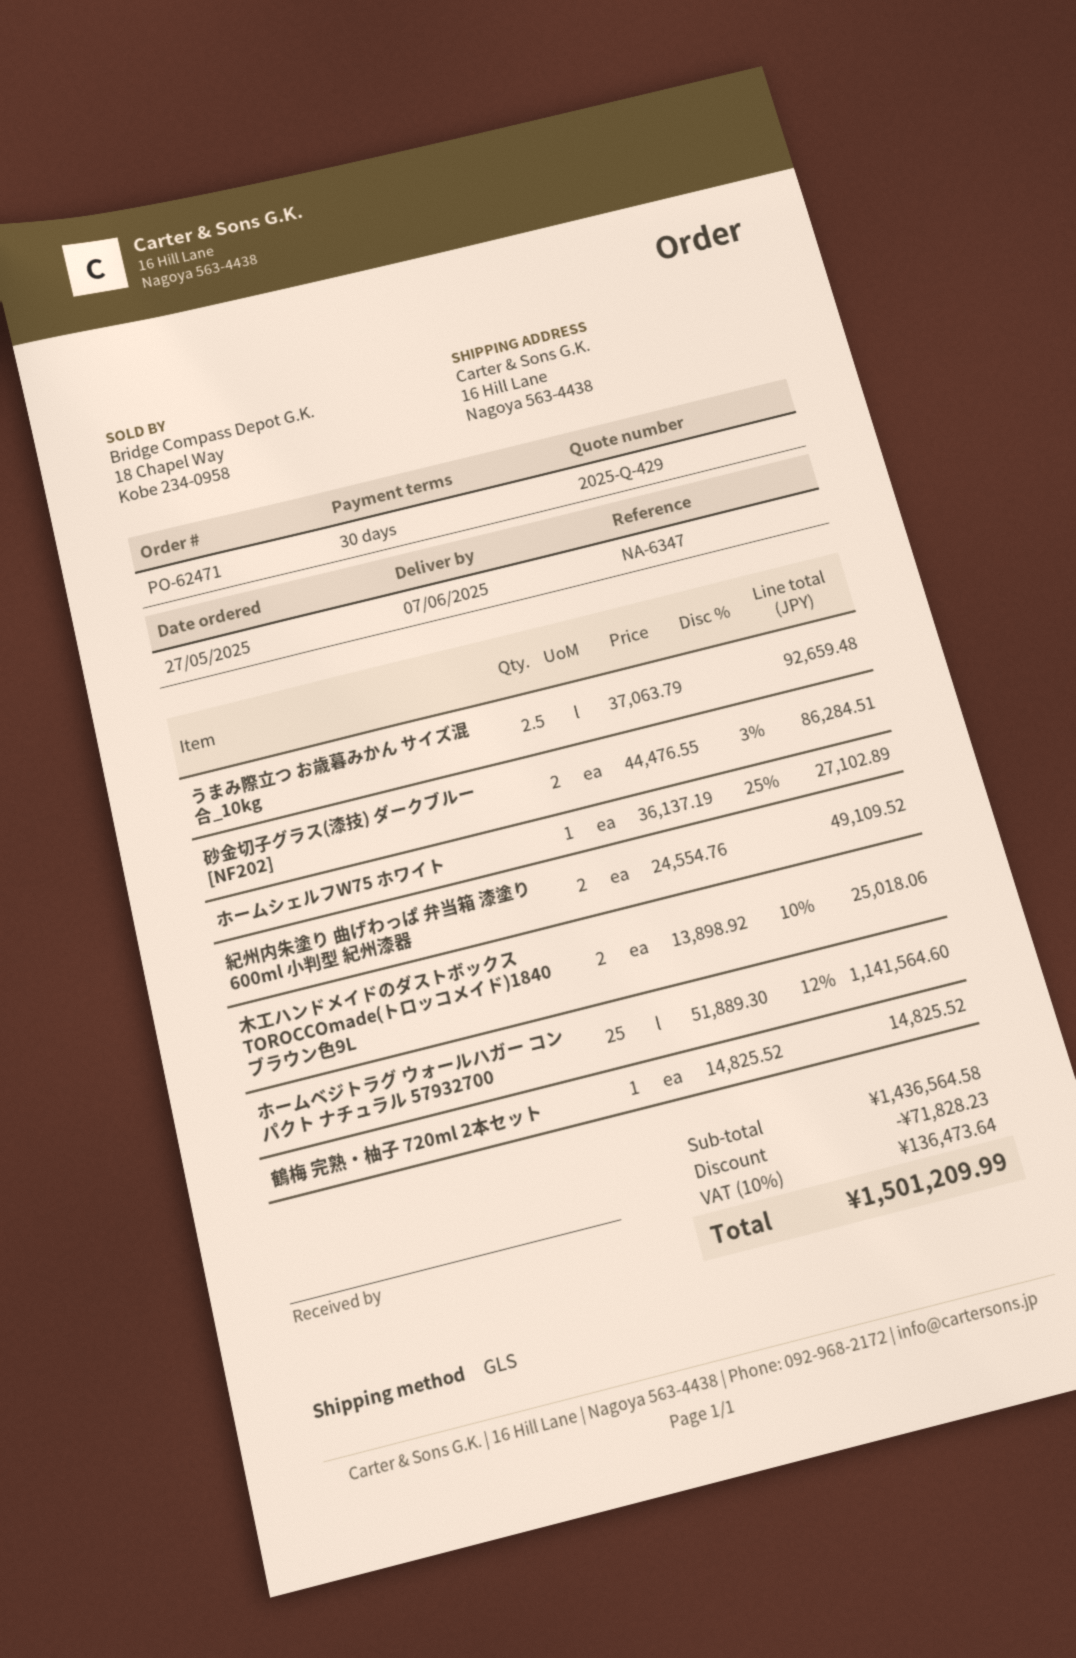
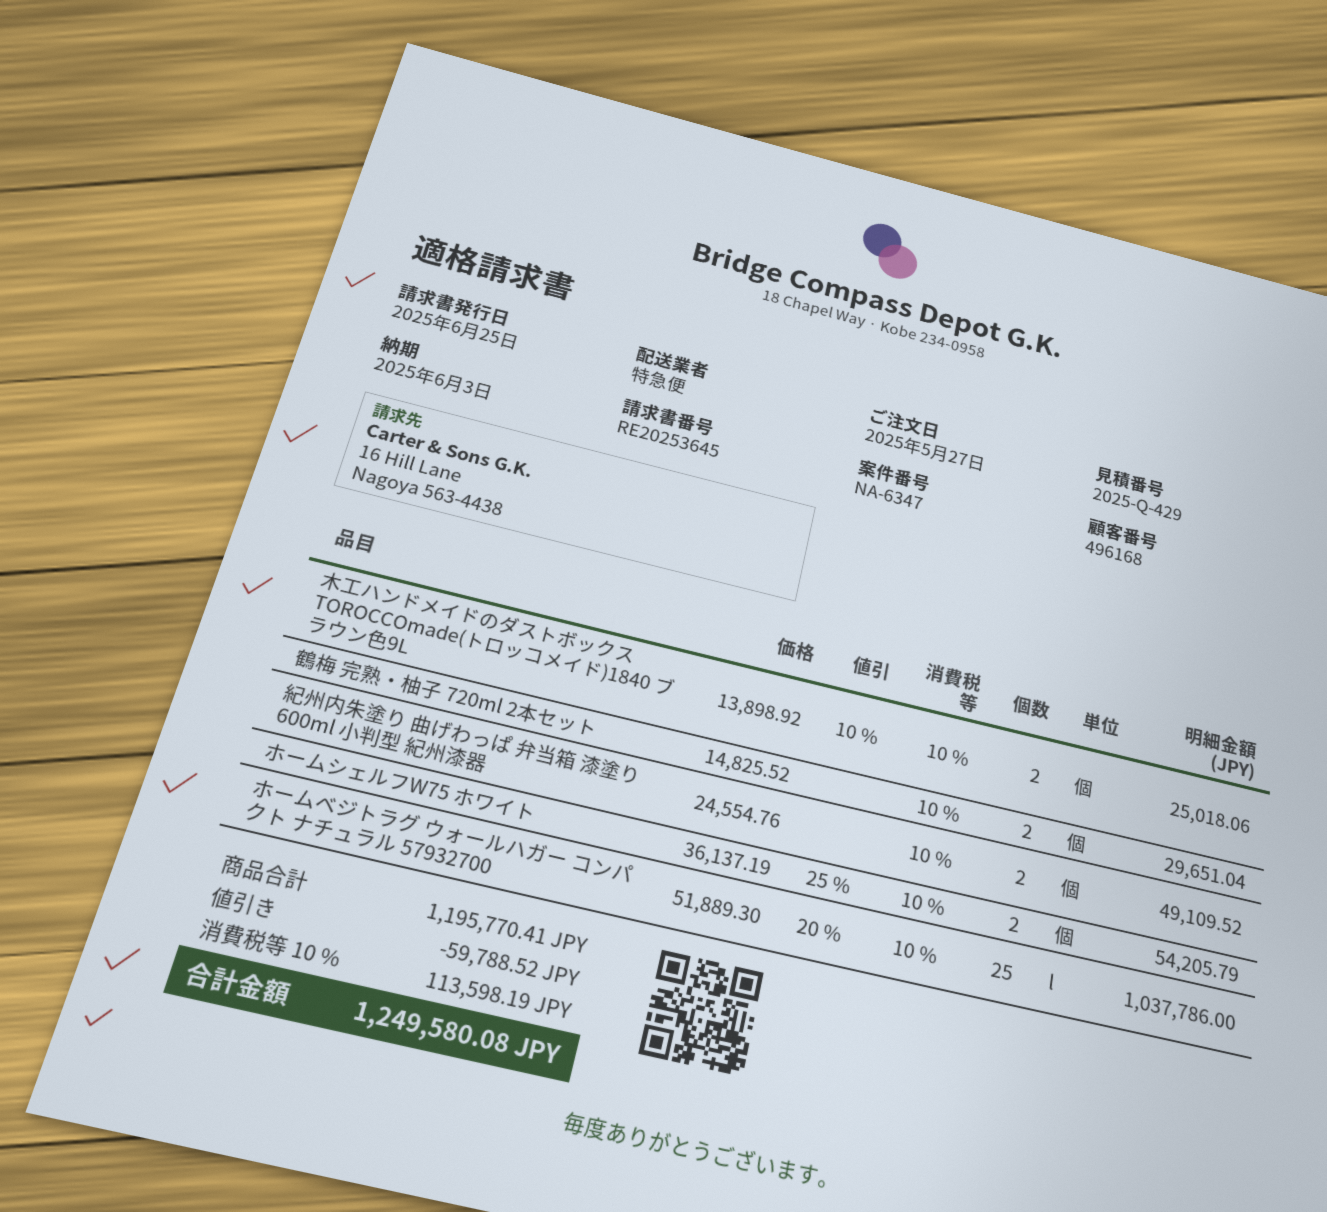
delivery date: 2025-06-07 -> 2025-06-03
shipping method: GLS -> express
うまみ際立つ お歳暮みかん サイズ混合_10kg: 2.5 x 37063.79 = 92659.48 -> none
砂金切子グラス(漆技) ダークブルー [NF202]: 2 x 44476.55 - 3% = 86284.51 -> none
ホームシェルフW75 ホワイト: 1 x 36137.19 - 25% = 27102.89 -> 2 x 36137.19 - 25% = 54205.79
ホームベジトラグ ウォールハガー コンパクト ナチュラル 57932700: 25 x 51889.30 - 12% = 1141564.60 -> 25 x 51889.30 - 20% = 1037786.00
鶴梅 完熟・柚子 720ml 2本セット: 1 x 14825.52 = 14825.52 -> 2 x 14825.52 = 29651.04
subtotal: 1436564.58 -> 1195770.41
discount: 71828.23 -> 59788.52
tax: 10% = 136473.64 -> 10% = 113598.19
total: 1501209.99 -> 1249580.08

